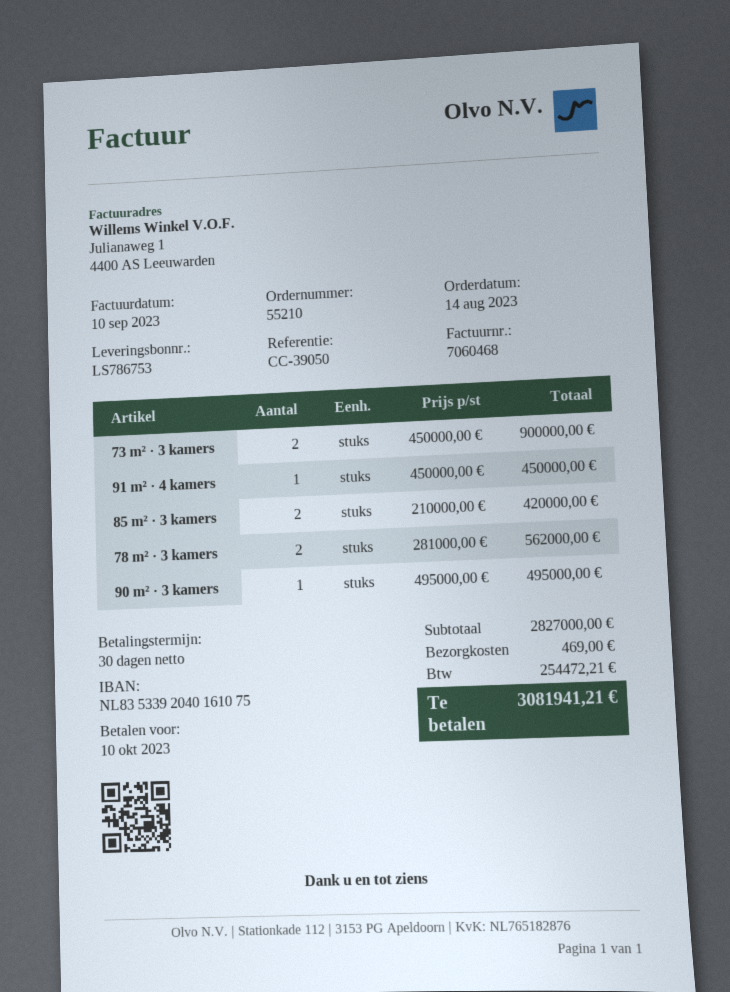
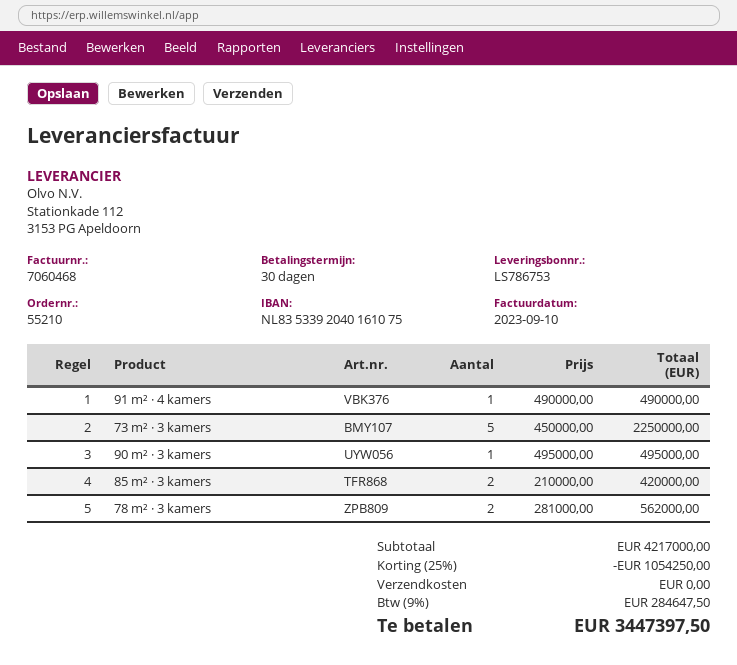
73 m² · 3 kamers: 2 x 450000.00 = 900000.00 -> 5 x 450000.00 = 2250000.00
91 m² · 4 kamers: 1 x 450000.00 = 450000.00 -> 1 x 490000.00 = 490000.00
subtotal: 2827000.00 -> 4217000.00
discount: none -> 25% = 1054250.00
shipping: 469.00 -> 0.00
tax: 254472.21 -> 284647.50
total: 3081941.21 -> 3447397.50

